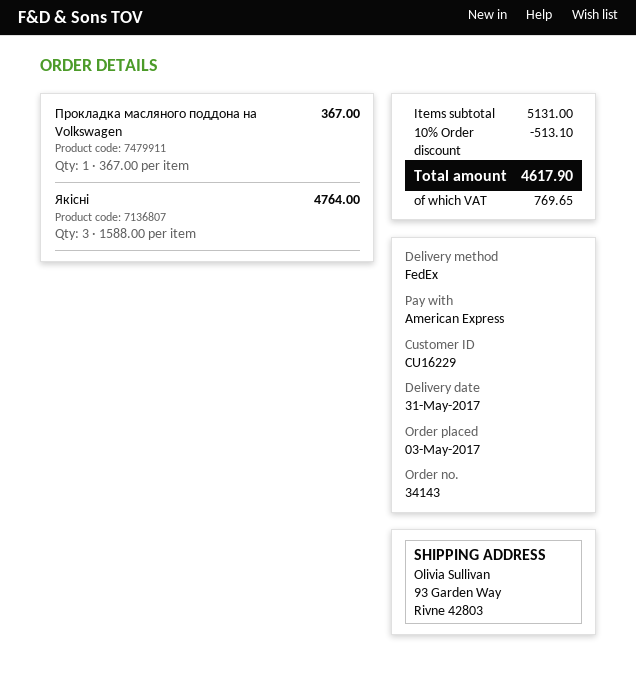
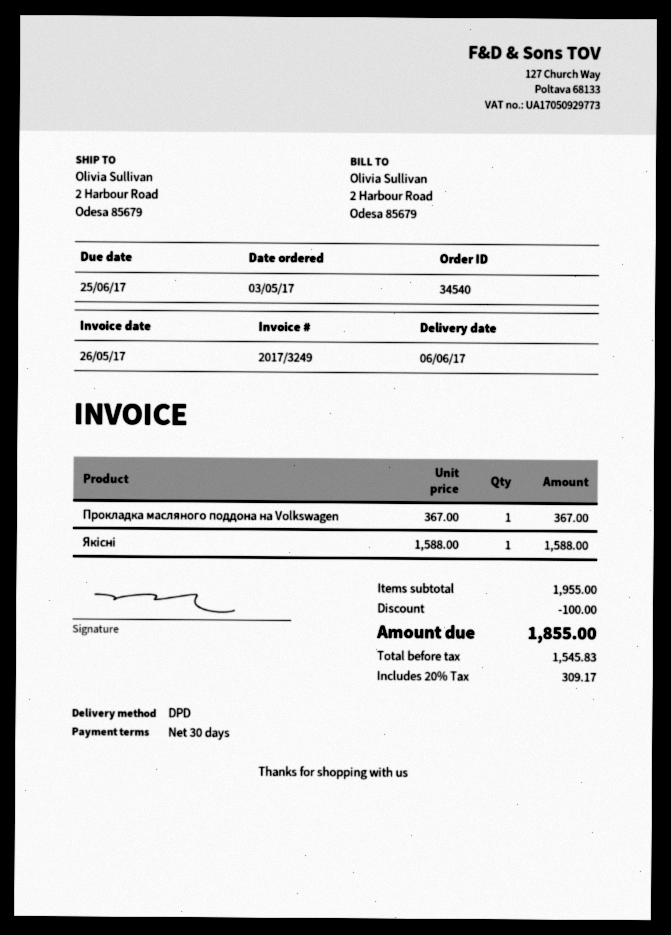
order number: 34143 -> 34540
delivery date: 2017-05-31 -> 2017-06-06
shipping method: FedEx -> DPD
ship to: 93 Garden Way, Rivne 42803 -> 2 Harbour Road, Odesa 85679
Якісні: 3 x 1588.00 = 4764.00 -> 1 x 1588.00 = 1588.00
subtotal: 5131.00 -> 1955.00
discount: 513.10 -> 100.00
tax: 769.65 -> 309.17
total: 4617.90 -> 1855.00

